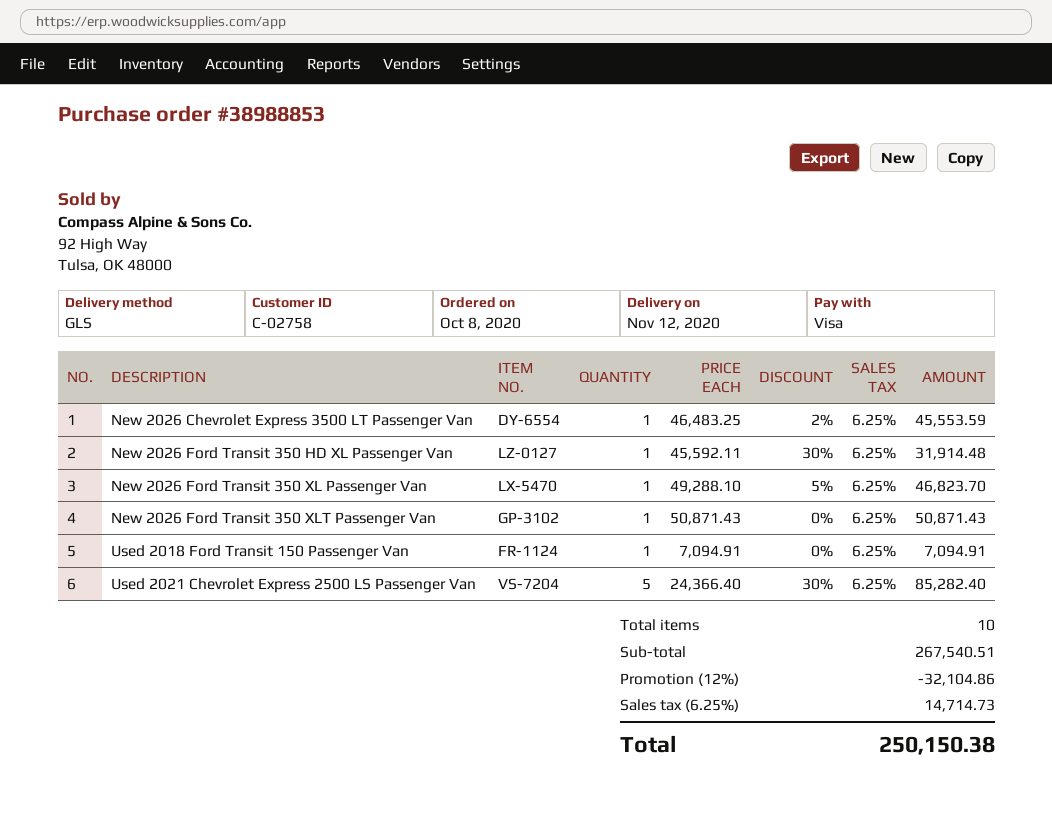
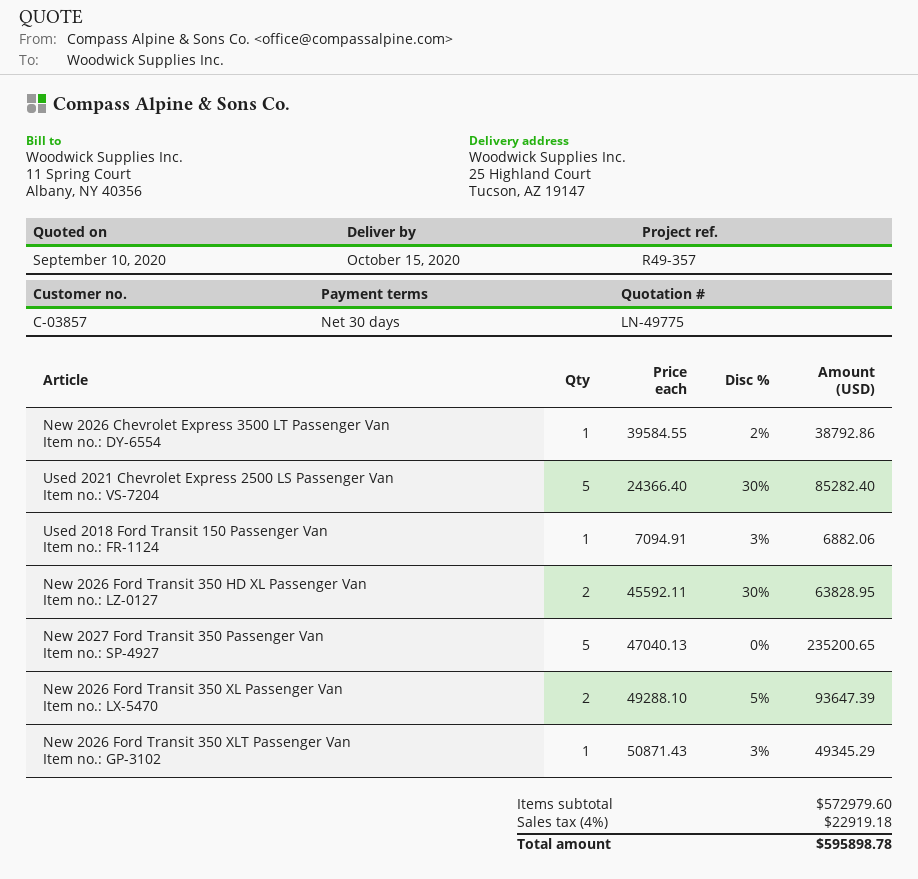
delivery date: 2020-11-12 -> 2020-10-15
customer number: C-02758 -> C-03857
New 2026 Chevrolet Express 3500 LT Passenger Van: 1 x 46483.25 - 2% = 45553.59 -> 1 x 39584.55 - 2% = 38792.86
New 2026 Ford Transit 350 HD XL Passenger Van: 1 x 45592.11 - 30% = 31914.48 -> 2 x 45592.11 - 30% = 63828.95
New 2026 Ford Transit 350 XL Passenger Van: 1 x 49288.10 - 5% = 46823.70 -> 2 x 49288.10 - 5% = 93647.39
New 2026 Ford Transit 350 XLT Passenger Van: 1 x 50871.43 = 50871.43 -> 1 x 50871.43 - 3% = 49345.29
Used 2018 Ford Transit 150 Passenger Van: 1 x 7094.91 = 7094.91 -> 1 x 7094.91 - 3% = 6882.06
New 2027 Ford Transit 350 Passenger Van: none -> 5 x 47040.13 = 235200.65
subtotal: 267540.51 -> 572979.60
discount: 12% = 32104.86 -> none
tax: 6.25% = 14714.73 -> 4% = 22919.18
total: 250150.38 -> 595898.78

